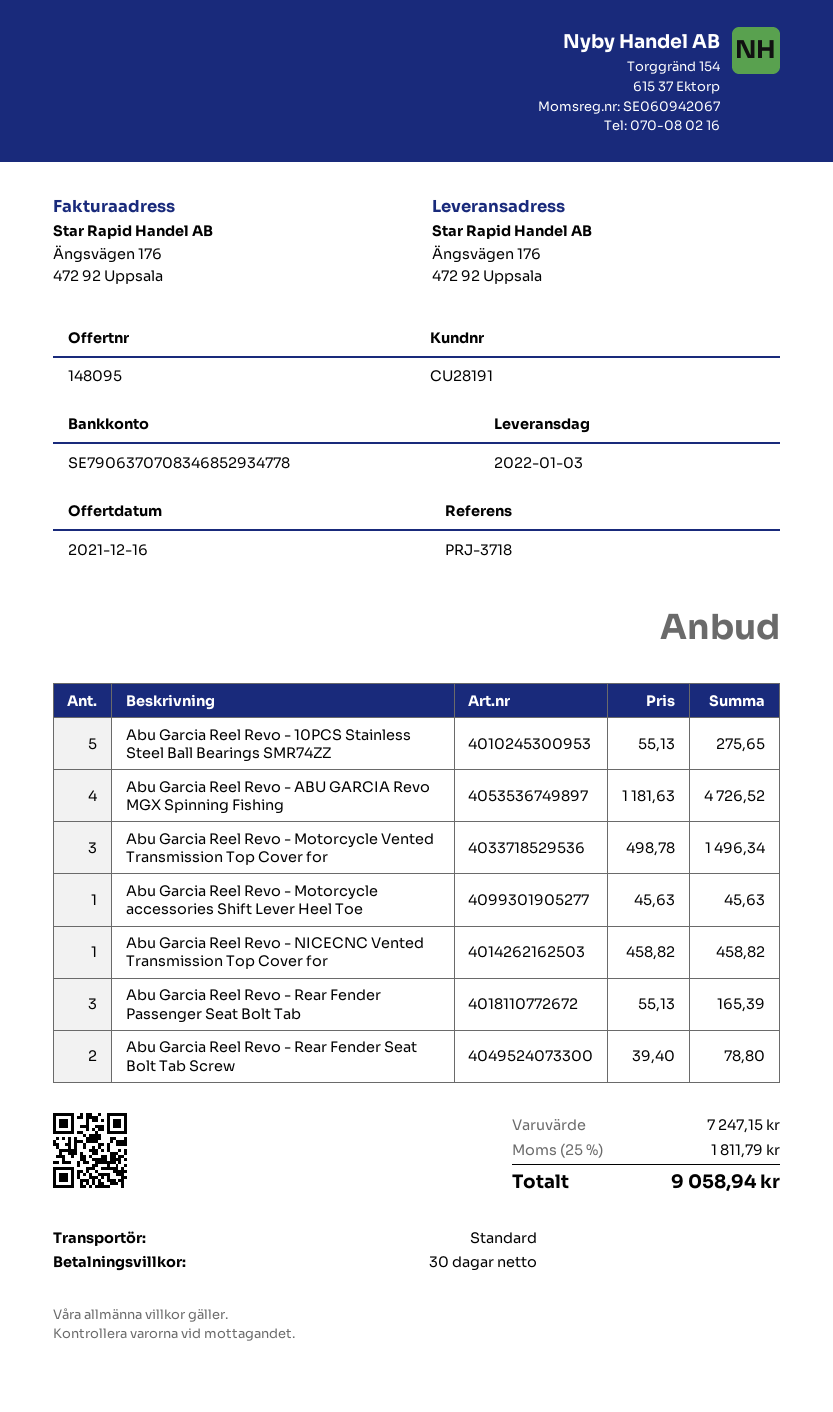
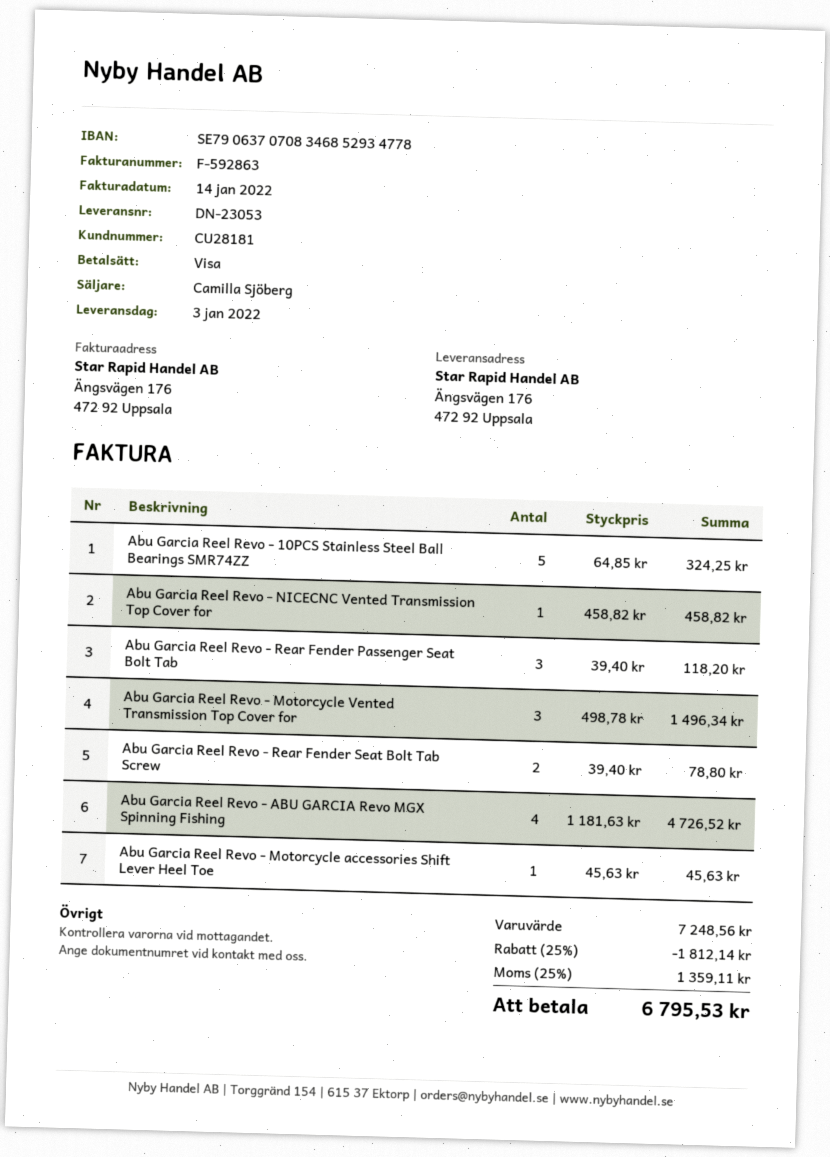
customer number: CU28191 -> CU28181
Abu Garcia Reel Revo - 10PCS Stainless Steel Ball Bearings SMR74ZZ: 5 x 55.13 = 275.65 -> 5 x 64.85 = 324.25
Abu Garcia Reel Revo - Rear Fender Passenger Seat Bolt Tab: 3 x 55.13 = 165.39 -> 3 x 39.40 = 118.20
subtotal: 7247.15 -> 7248.56
discount: none -> 25% = 1812.14
tax: 25% = 1811.79 -> 25% = 1359.11
total: 9058.94 -> 6795.53

